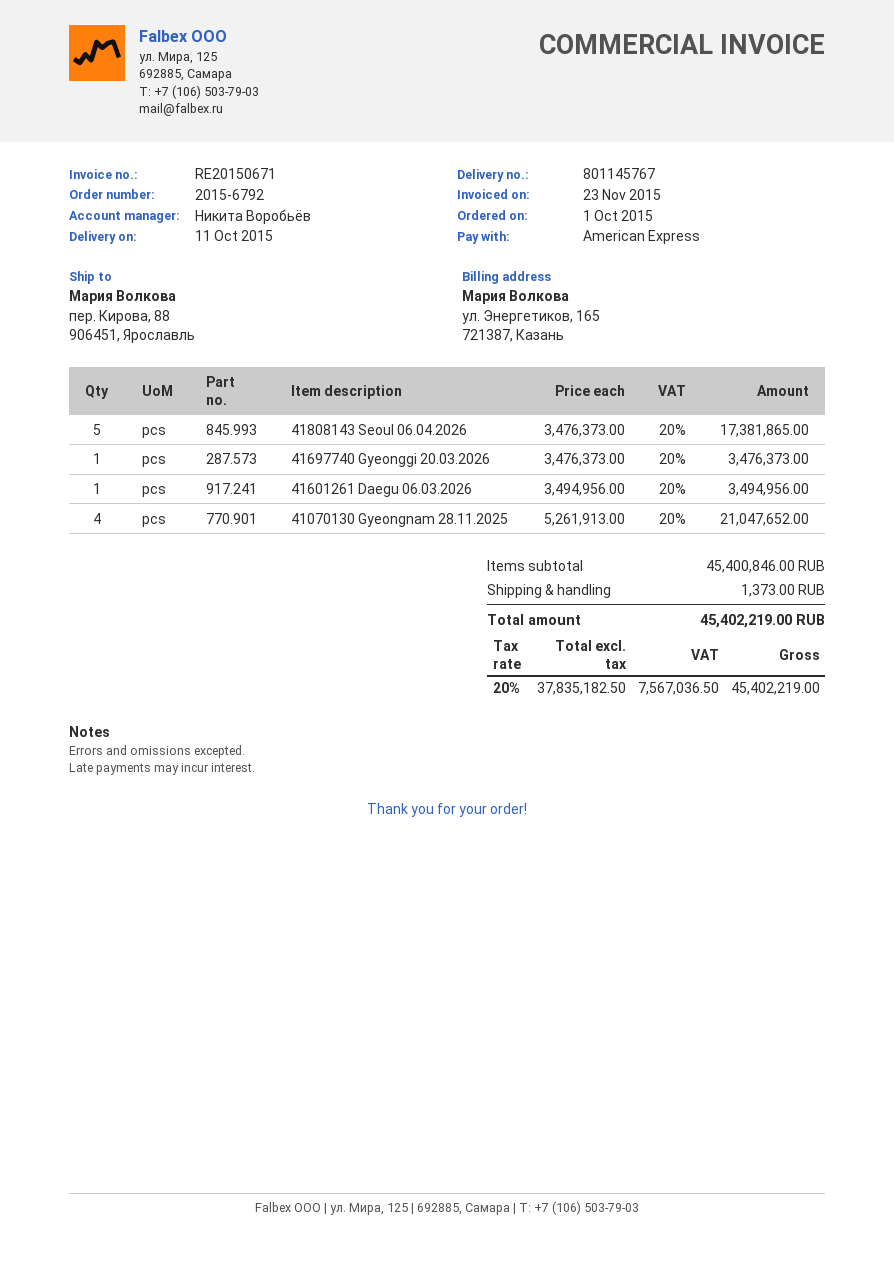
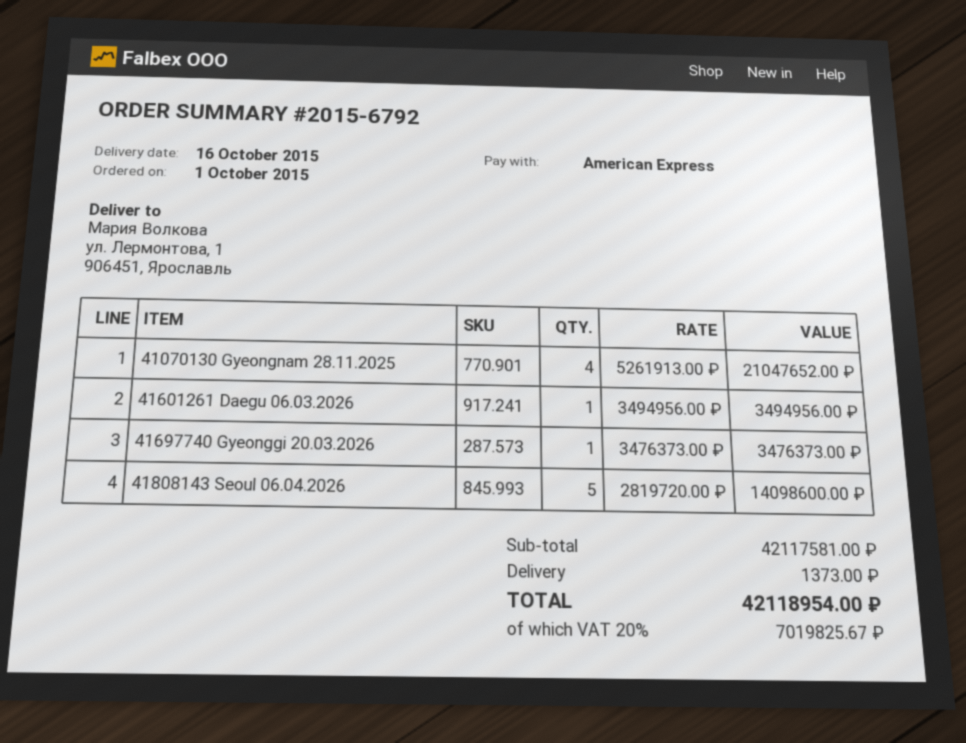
delivery date: 2015-10-11 -> 2015-10-16
ship to: пер. Кирова, 88, 906451, Ярославль -> ул. Лермонтова, 1, 906451, Ярославль
41808143 Seoul 06.04.2026: 5 x 3476373.00 = 17381865.00 -> 5 x 2819720.00 = 14098600.00
subtotal: 45400846.00 -> 42117581.00
tax: 20% = 7567036.50 -> 20% = 7019825.67
total: 45402219.00 -> 42118954.00

